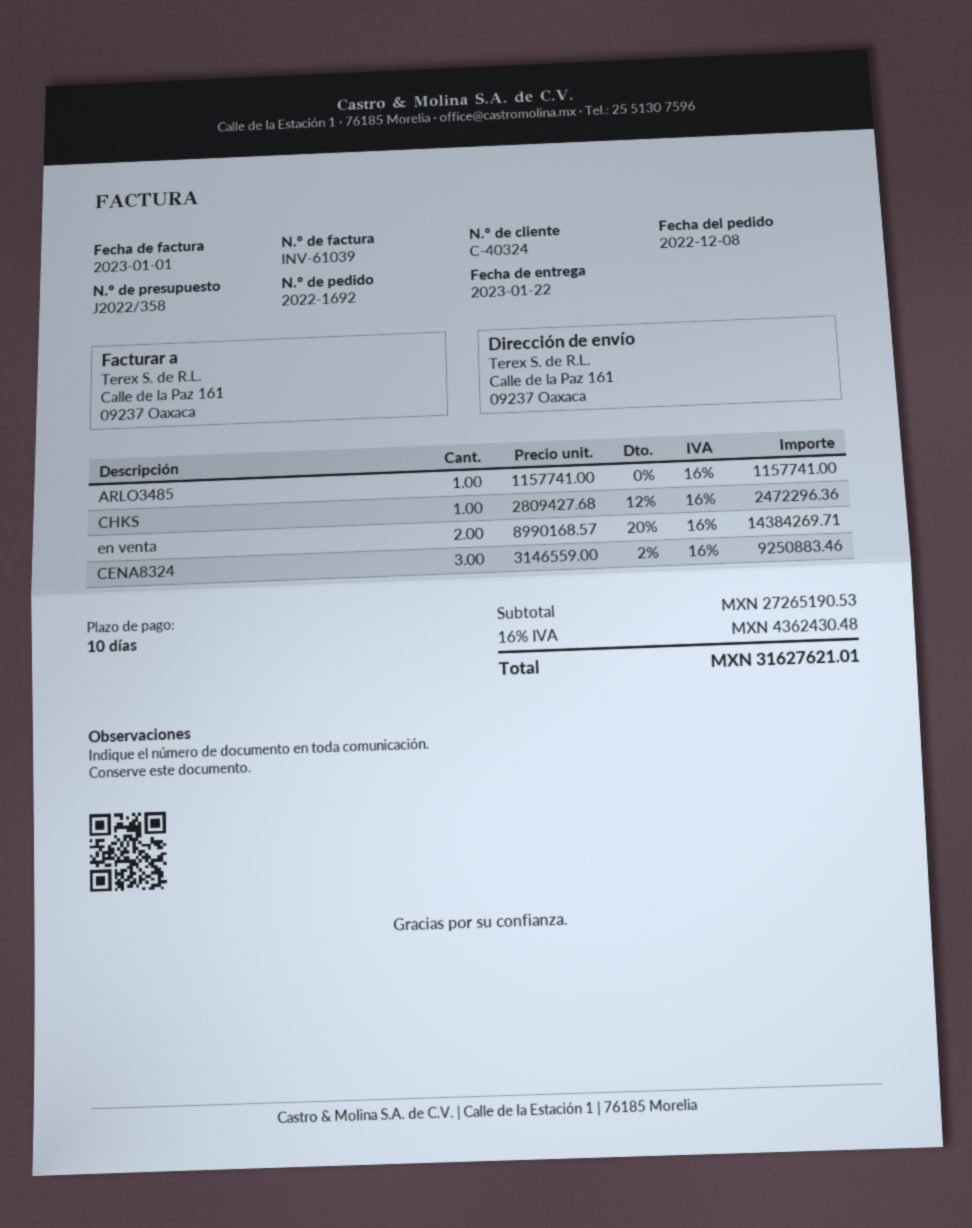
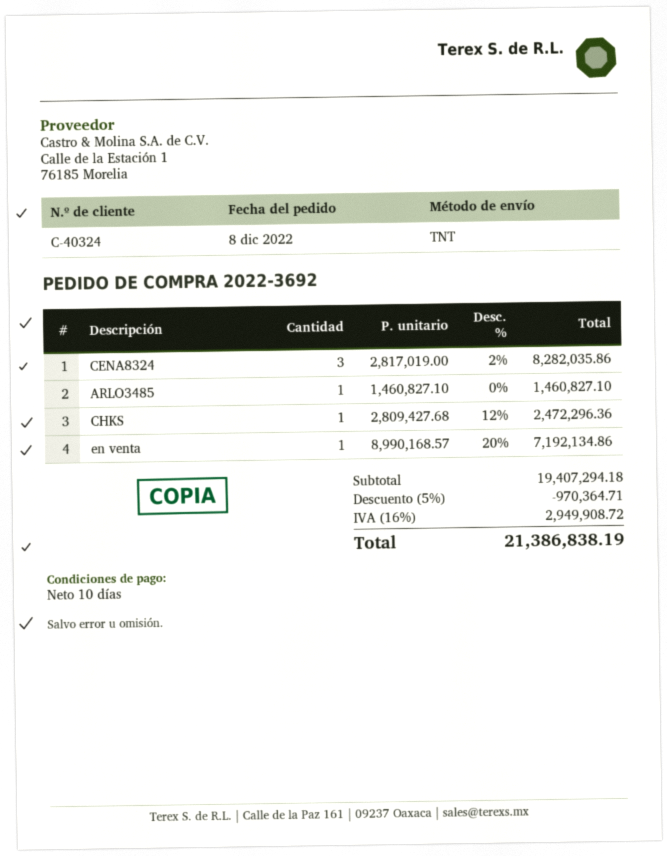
order number: 2022-1692 -> 2022-3692
ARLO3485: 1 x 1157741.00 = 1157741.00 -> 1 x 1460827.10 = 1460827.10
en venta: 2 x 8990168.57 - 20% = 14384269.71 -> 1 x 8990168.57 - 20% = 7192134.86
CENA8324: 3 x 3146559.00 - 2% = 9250883.46 -> 3 x 2817019.00 - 2% = 8282035.86
subtotal: 27265190.53 -> 19407294.18
discount: none -> 5% = 970364.71
tax: 16% = 4362430.48 -> 16% = 2949908.72
total: 31627621.01 -> 21386838.19

